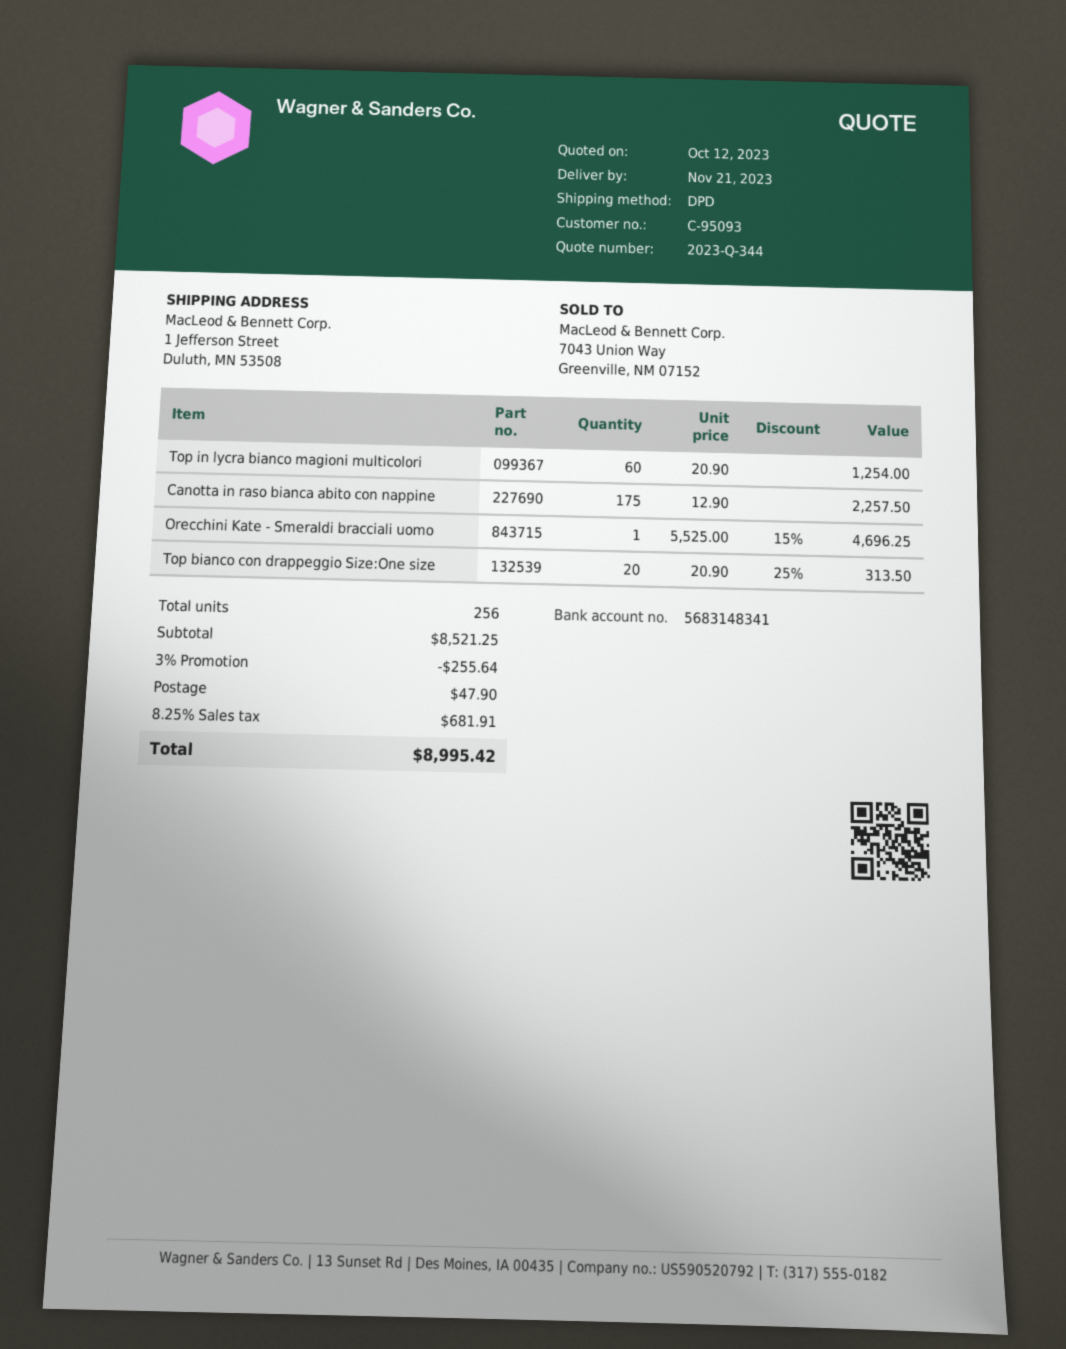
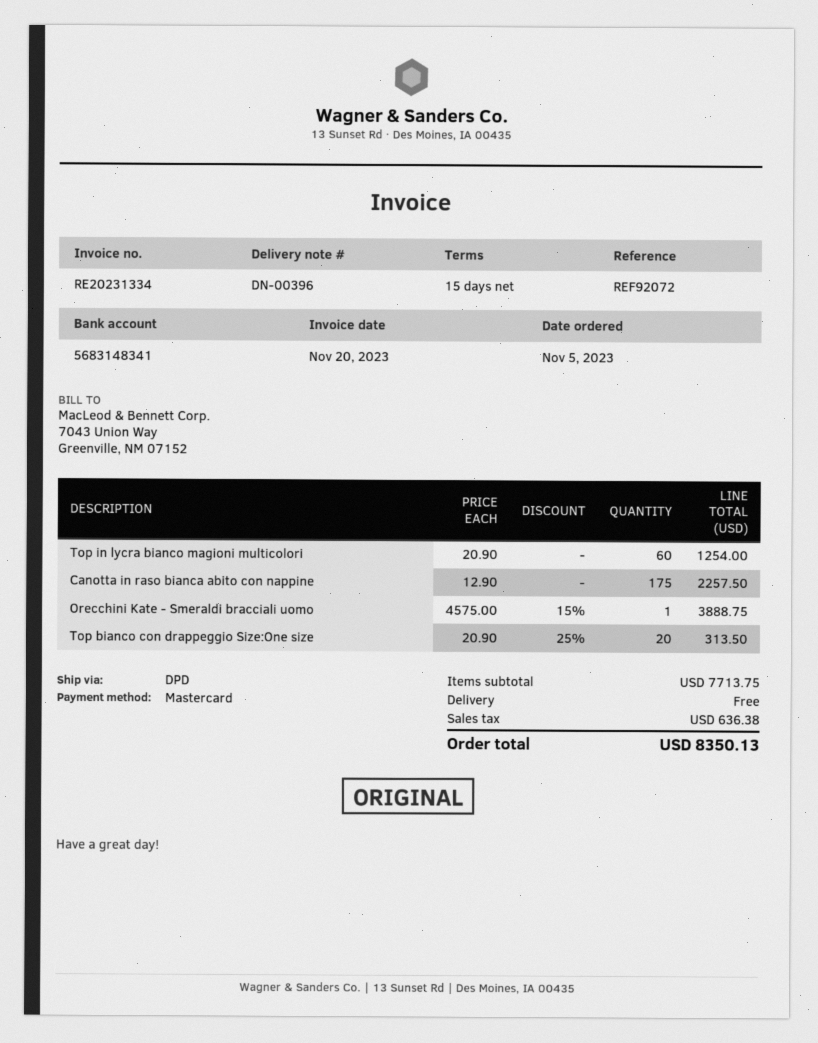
Orecchini Kate - Smeraldi bracciali uomo: 1 x 5525.00 - 15% = 4696.25 -> 1 x 4575.00 - 15% = 3888.75
subtotal: 8521.25 -> 7713.75
discount: 3% = 255.64 -> none
shipping: 47.90 -> 0.00
tax: 681.91 -> 636.38
total: 8995.42 -> 8350.13

